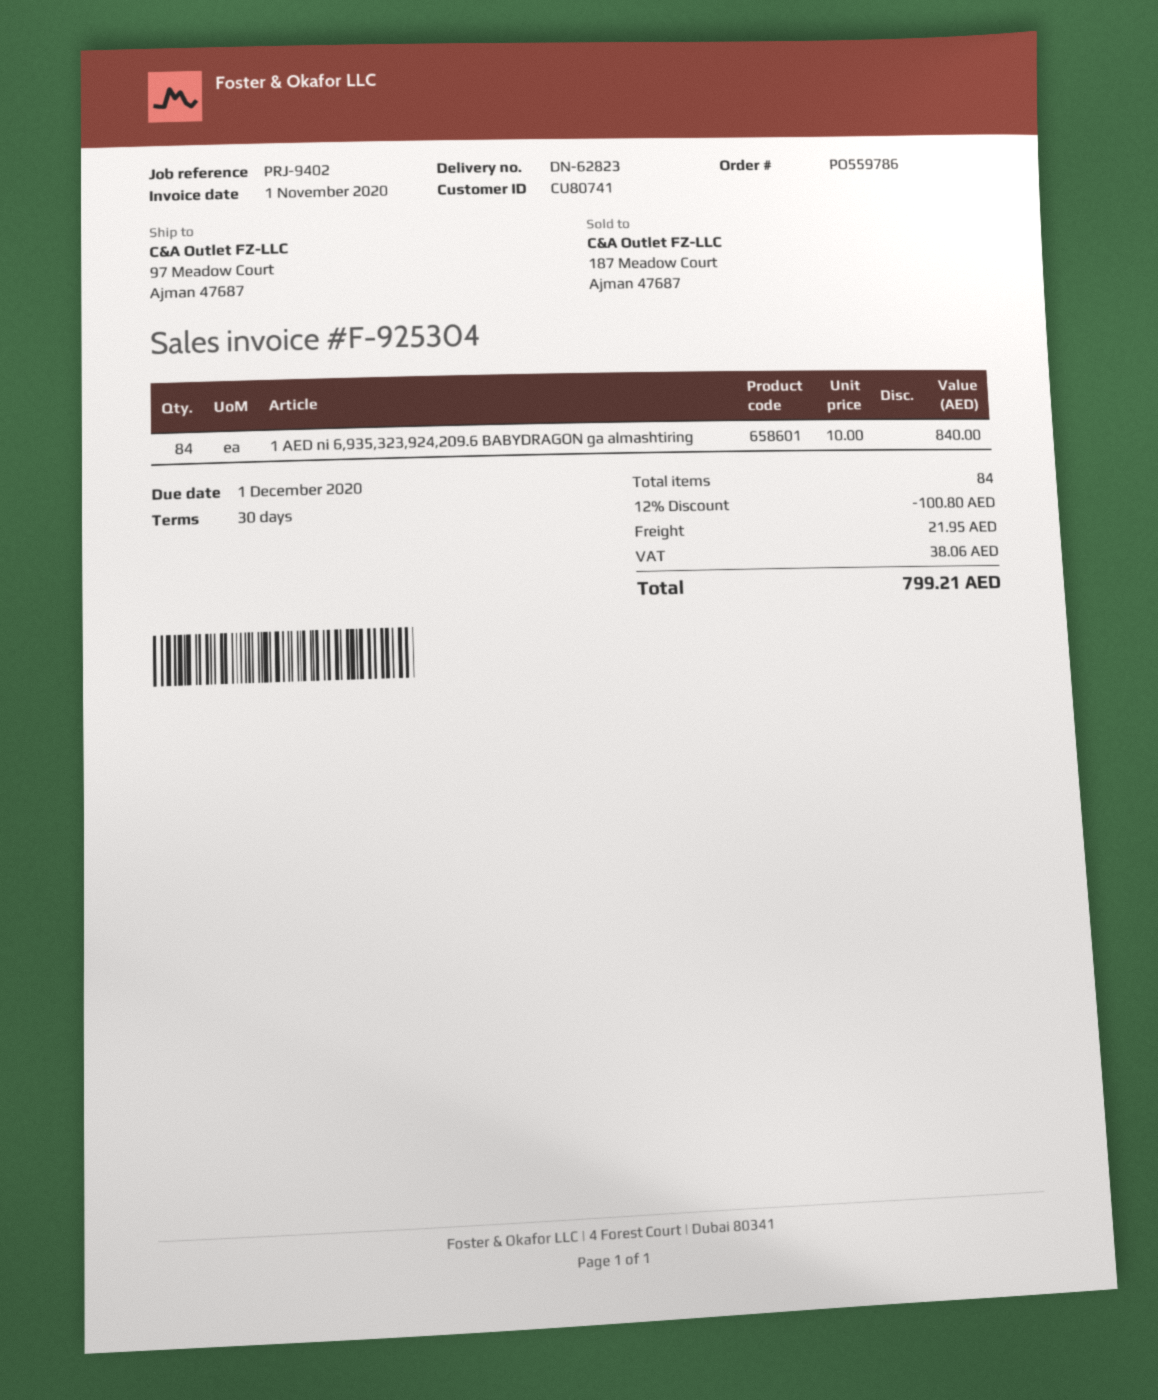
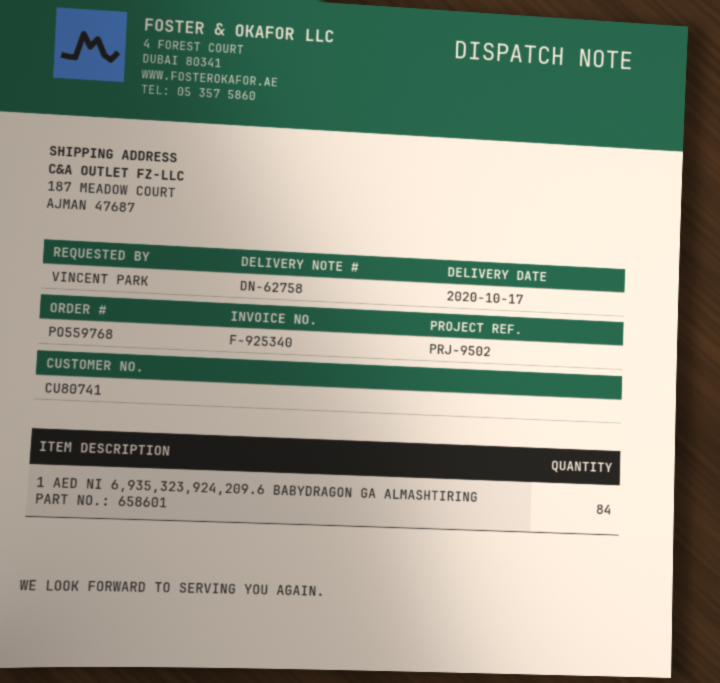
order number: PO559786 -> PO559768
delivery note number: DN-62823 -> DN-62758
invoice number: F-925304 -> F-925340
reference: PRJ-9402 -> PRJ-9502
ship to: 97 Meadow Court, Ajman 47687 -> 187 MEADOW COURT, AJMAN 47687

